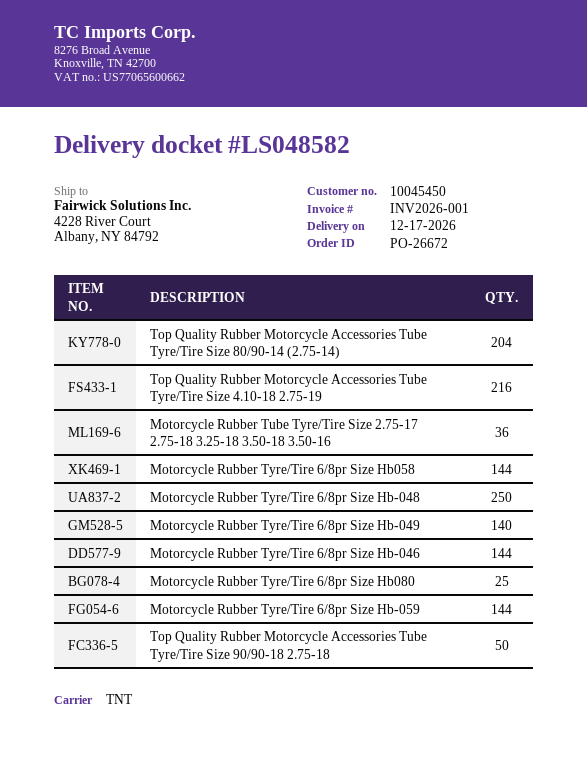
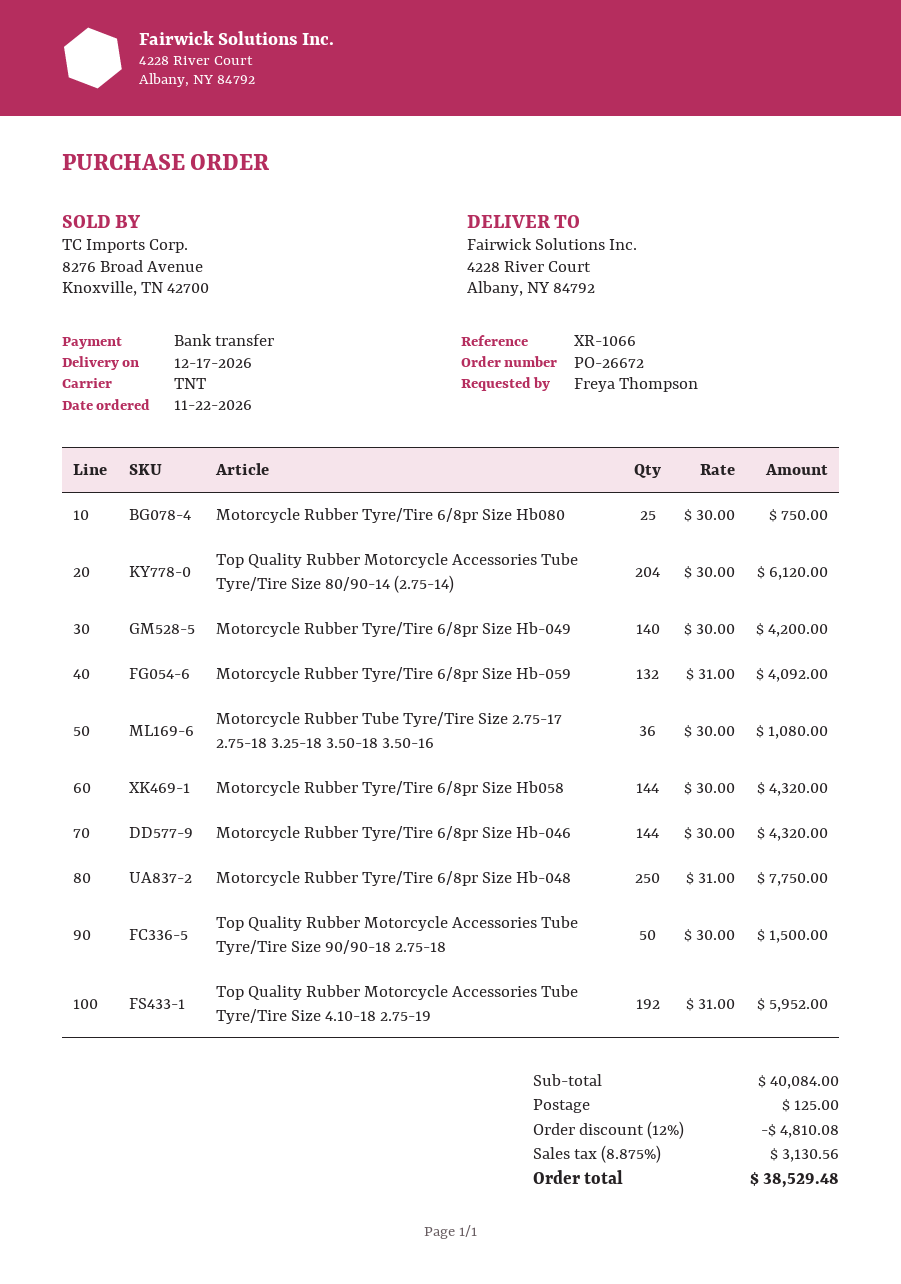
Top Quality Rubber Motorcycle Accessories Tube Tyre/Tire Size 4.10-18 2.75-19: 216 -> 192
Motorcycle Rubber Tyre/Tire 6/8pr Size Hb-059: 144 -> 132

